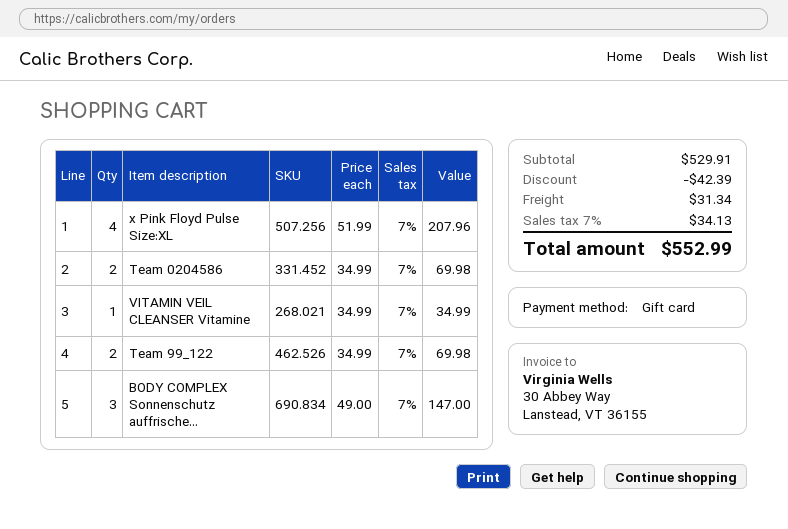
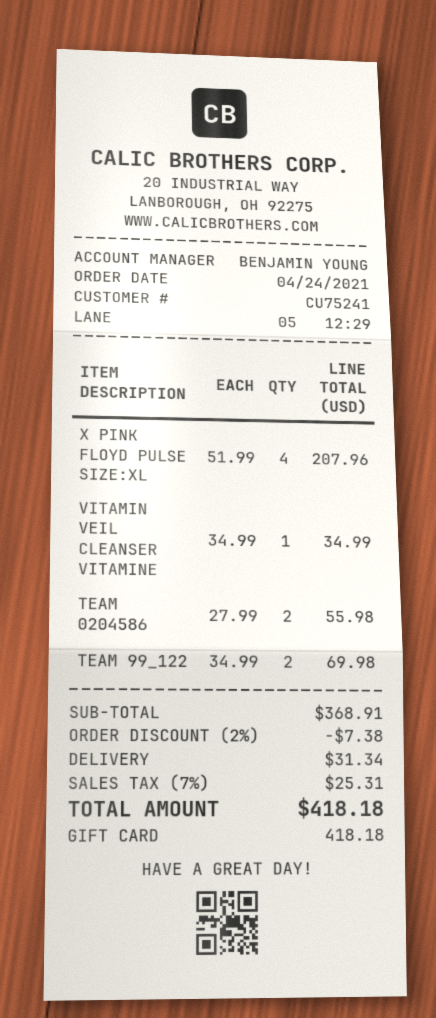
Team 0204586: 2 x 34.99 = 69.98 -> 2 x 27.99 = 55.98
BODY COMPLEX Sonnenschutz auffrische...: 3 x 49.00 = 147.00 -> none
subtotal: 529.91 -> 368.91
discount: 42.39 -> 7.38
tax: 7% = 34.13 -> 7% = 25.31
total: 552.99 -> 418.18

